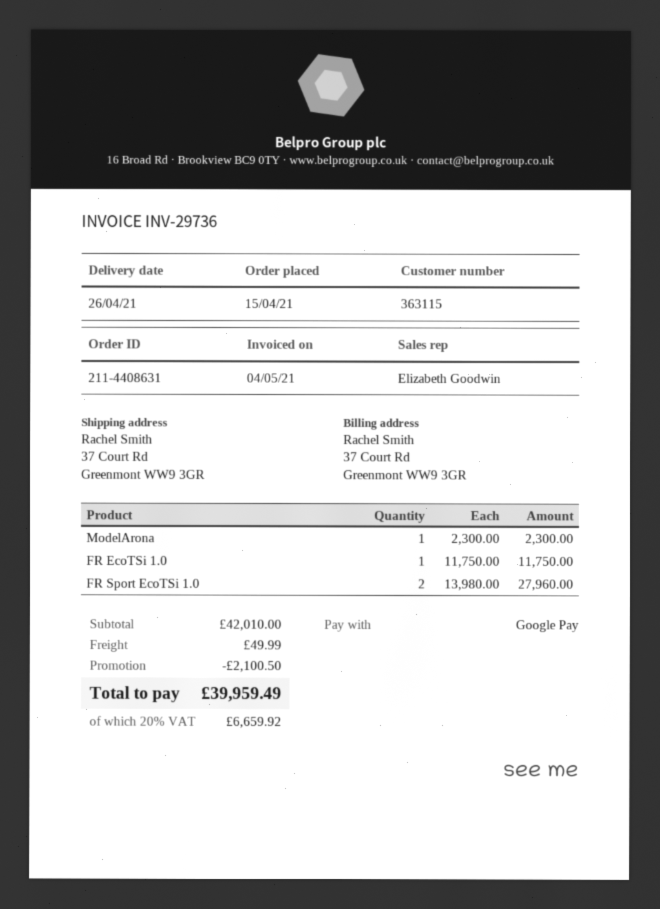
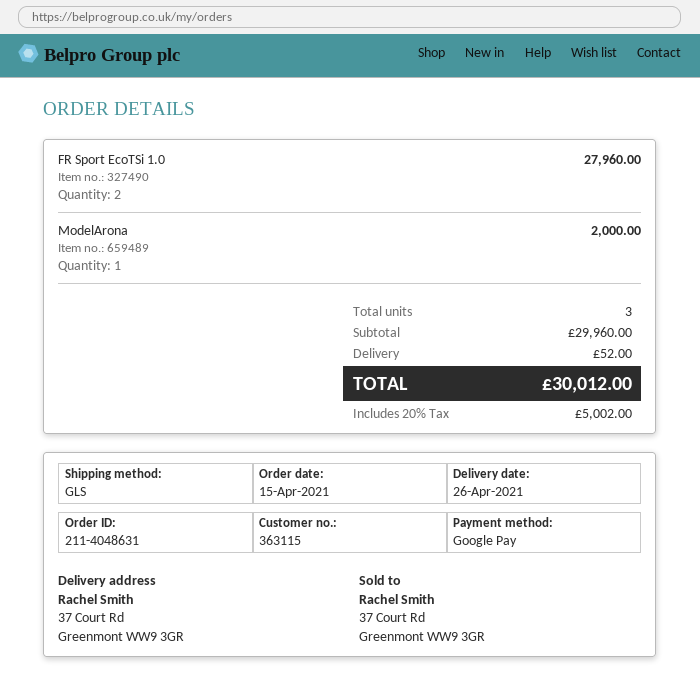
order number: 211-4408631 -> 211-4048631
ModelArona: 1 for 2300.00 -> 1 for 2000.00
FR EcoTSi 1.0: 1 for 11750.00 -> none
subtotal: 42010.00 -> 29960.00
discount: 2100.50 -> none
shipping: 49.99 -> 52.00
tax: 20% = 6659.92 -> 20% = 5002.00
total: 39959.49 -> 30012.00

